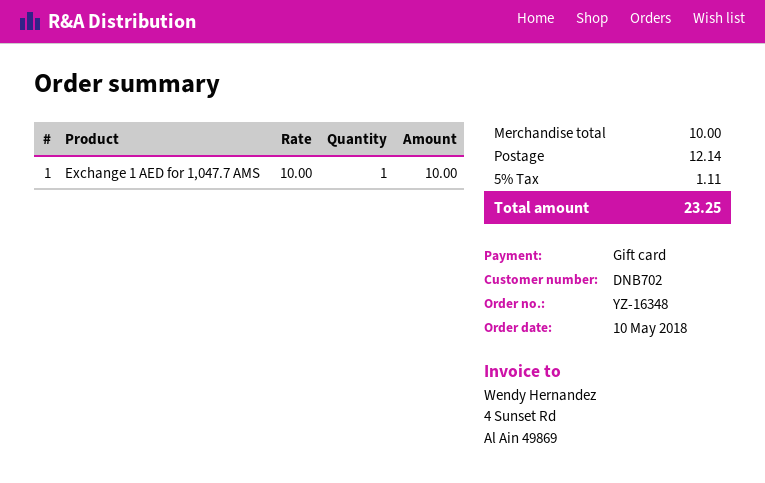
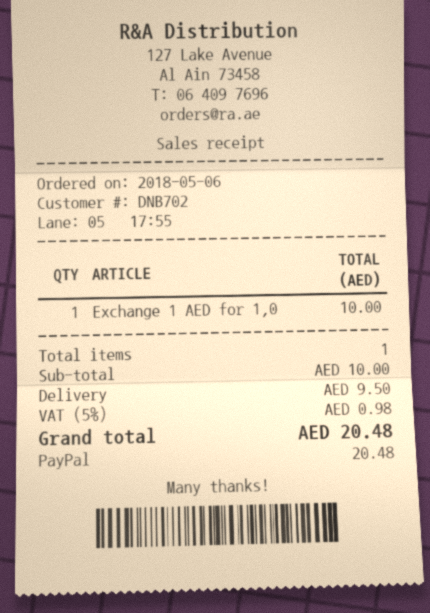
order date: 2018-05-10 -> 2018-05-06
payment method: gift card -> PayPal
shipping: 12.14 -> 9.50
tax: 5% = 1.11 -> 5% = 0.98
total: 23.25 -> 20.48

